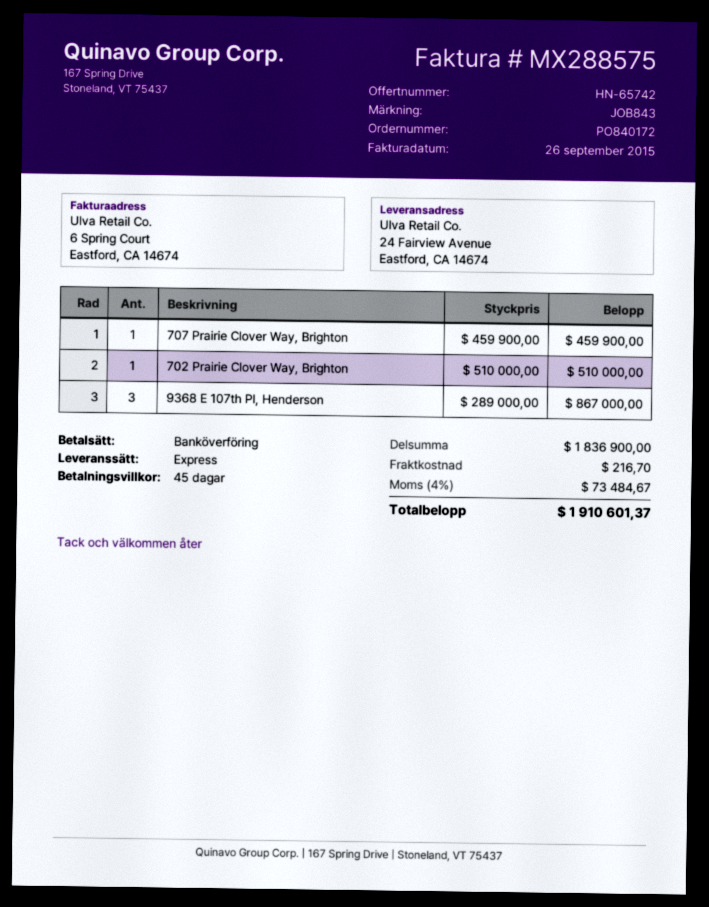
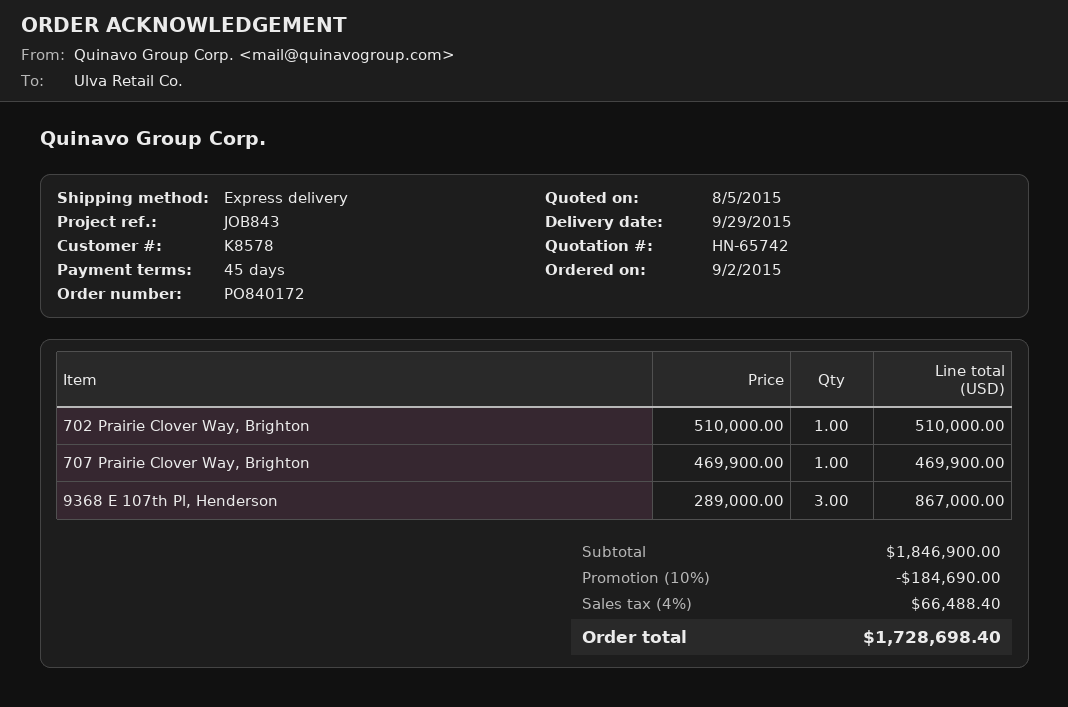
707 Prairie Clover Way, Brighton: 1 x 459900.00 = 459900.00 -> 1 x 469900.00 = 469900.00
subtotal: 1836900.00 -> 1846900.00
discount: none -> 10% = 184690.00
shipping: 216.70 -> none
tax: 4% = 73484.67 -> 4% = 66488.40
total: 1910601.37 -> 1728698.40

